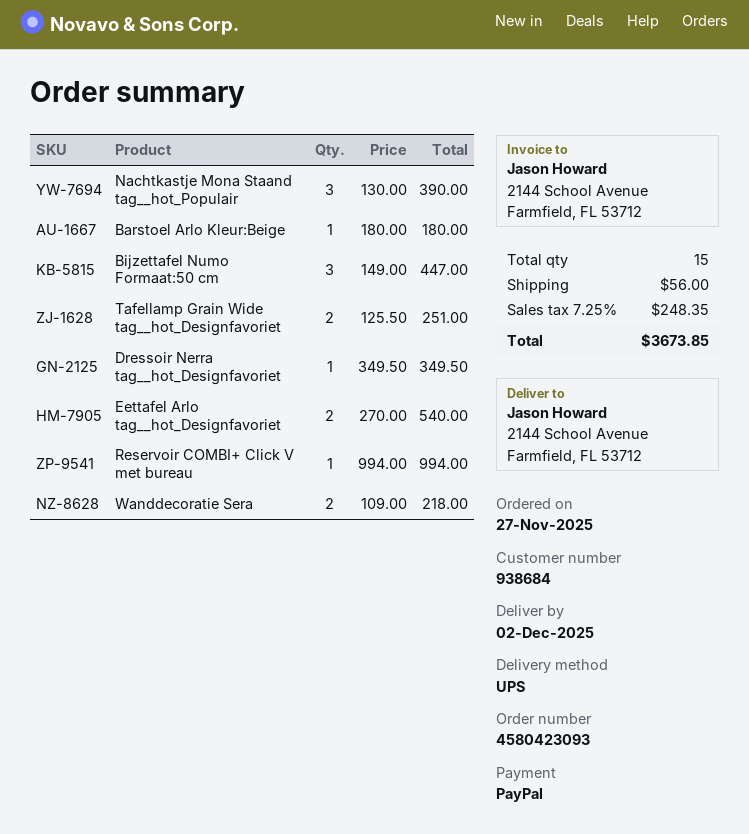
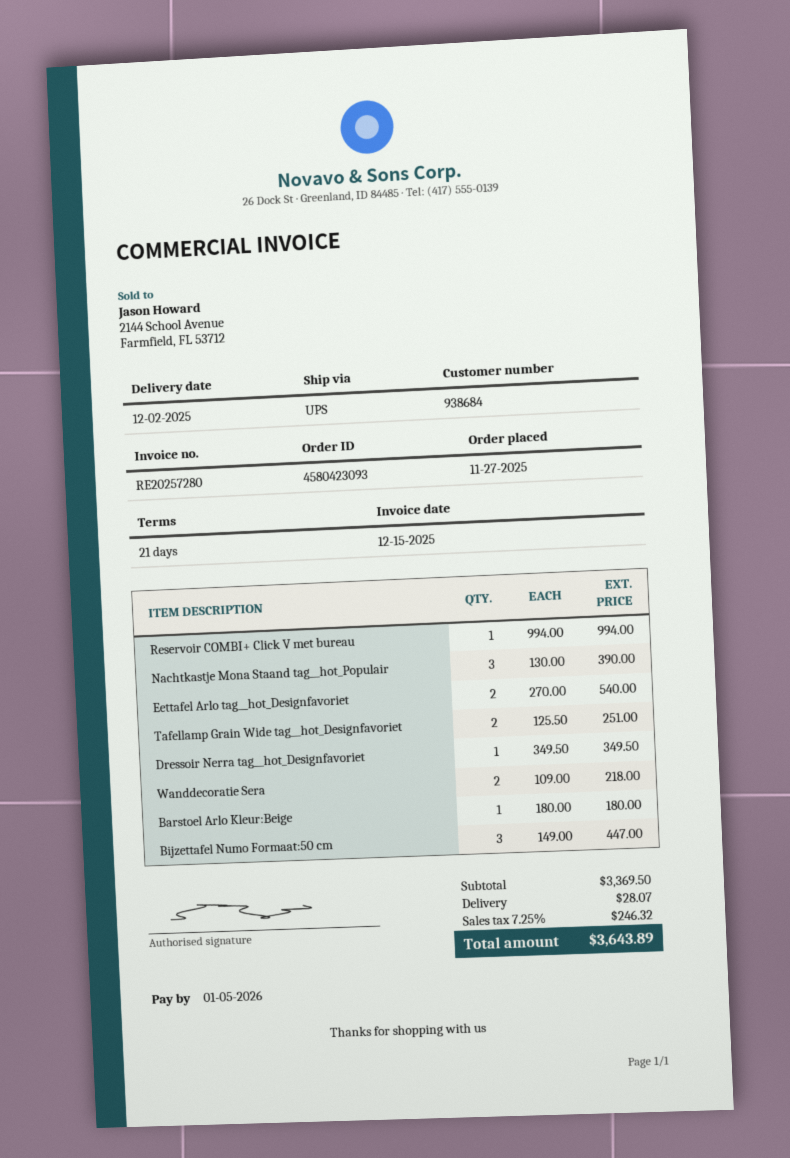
shipping: 56.00 -> 28.07
tax: 7.25% = 248.35 -> 7.25% = 246.32
total: 3673.85 -> 3643.89

